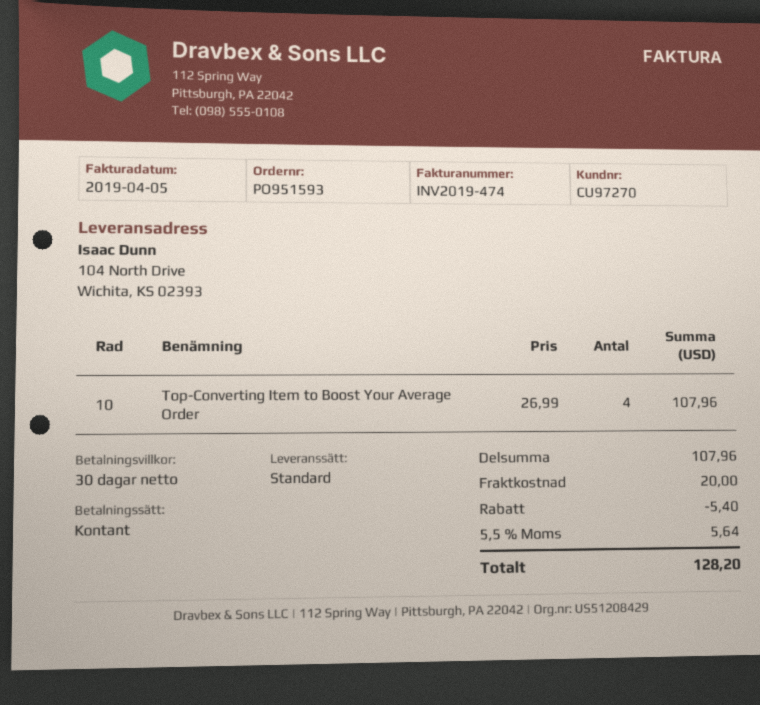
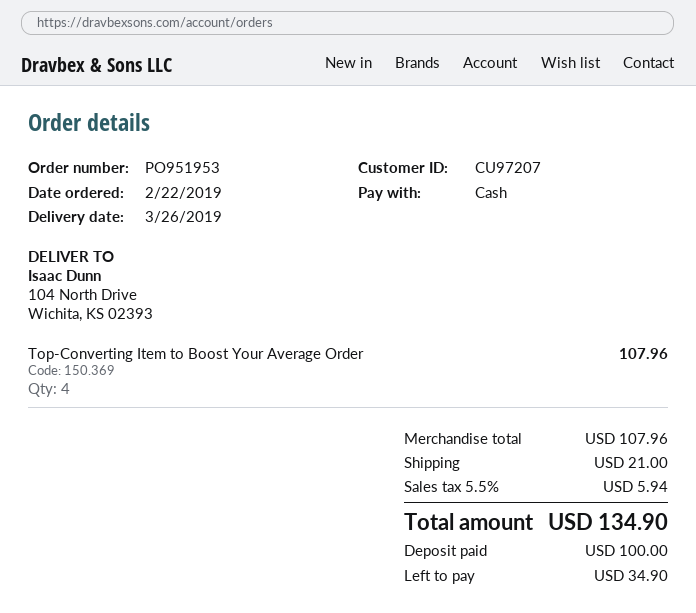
order number: PO951593 -> PO951953
customer number: CU97270 -> CU97207
discount: 5.40 -> none
shipping: 20.00 -> 21.00
tax: 5.5% = 5.64 -> 5.5% = 5.94
total: 128.20 -> 134.90

